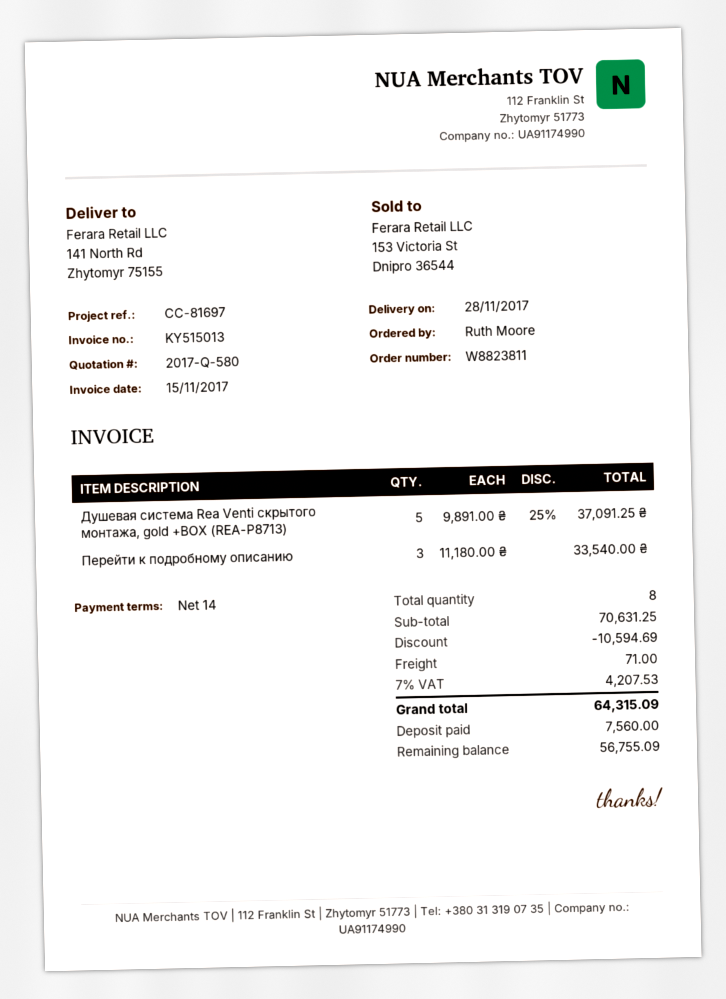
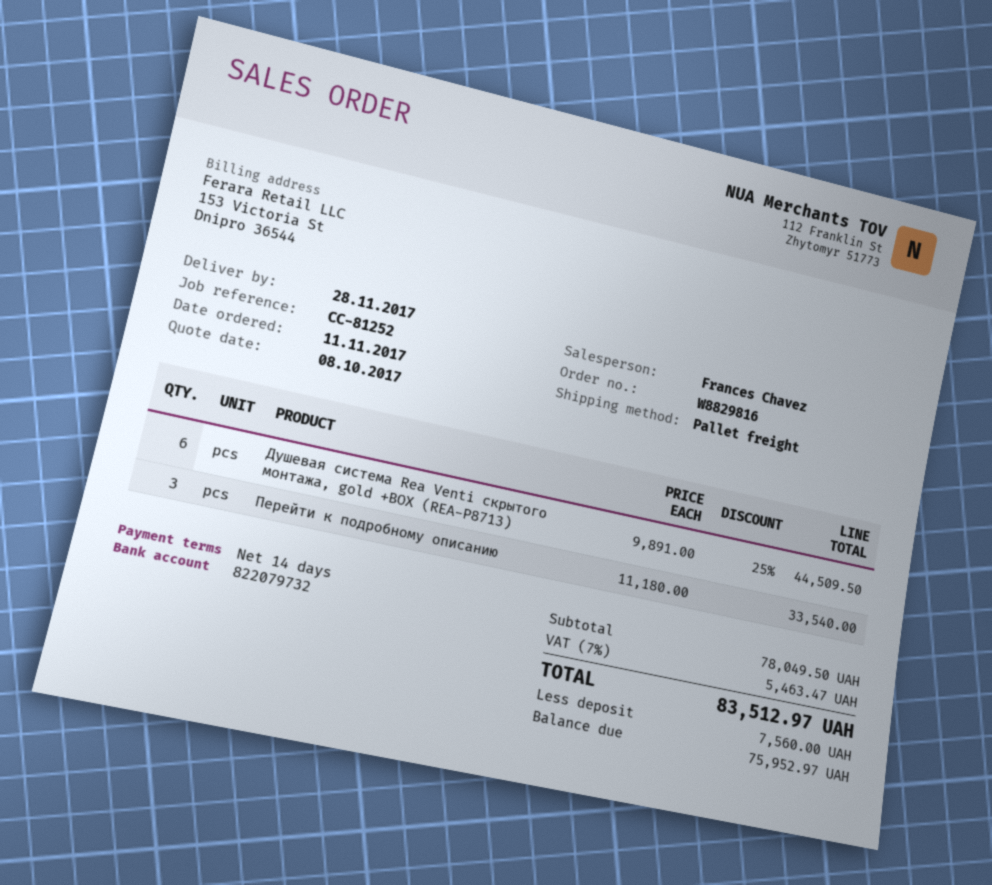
order number: W8823811 -> W8829816
reference: CC-81697 -> CC-81252
Душевая система Rea Venti скрытого монтажа, gold +BOX (REA-P8713): 5 x 9891.00 - 25% = 37091.25 -> 6 x 9891.00 - 25% = 44509.50
subtotal: 70631.25 -> 78049.50
discount: 10594.69 -> none
shipping: 71.00 -> none
tax: 7% = 4207.53 -> 7% = 5463.47
total: 64315.09 -> 83512.97
balance: 56755.09 -> 75952.97

